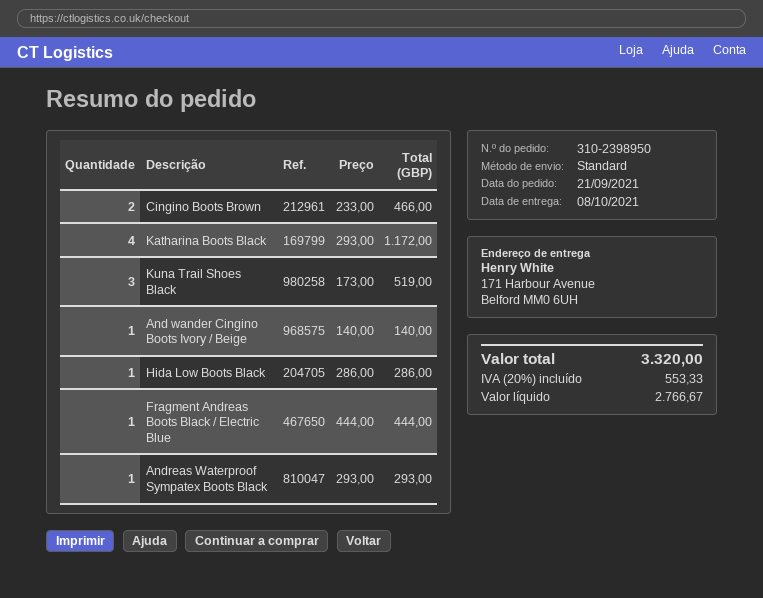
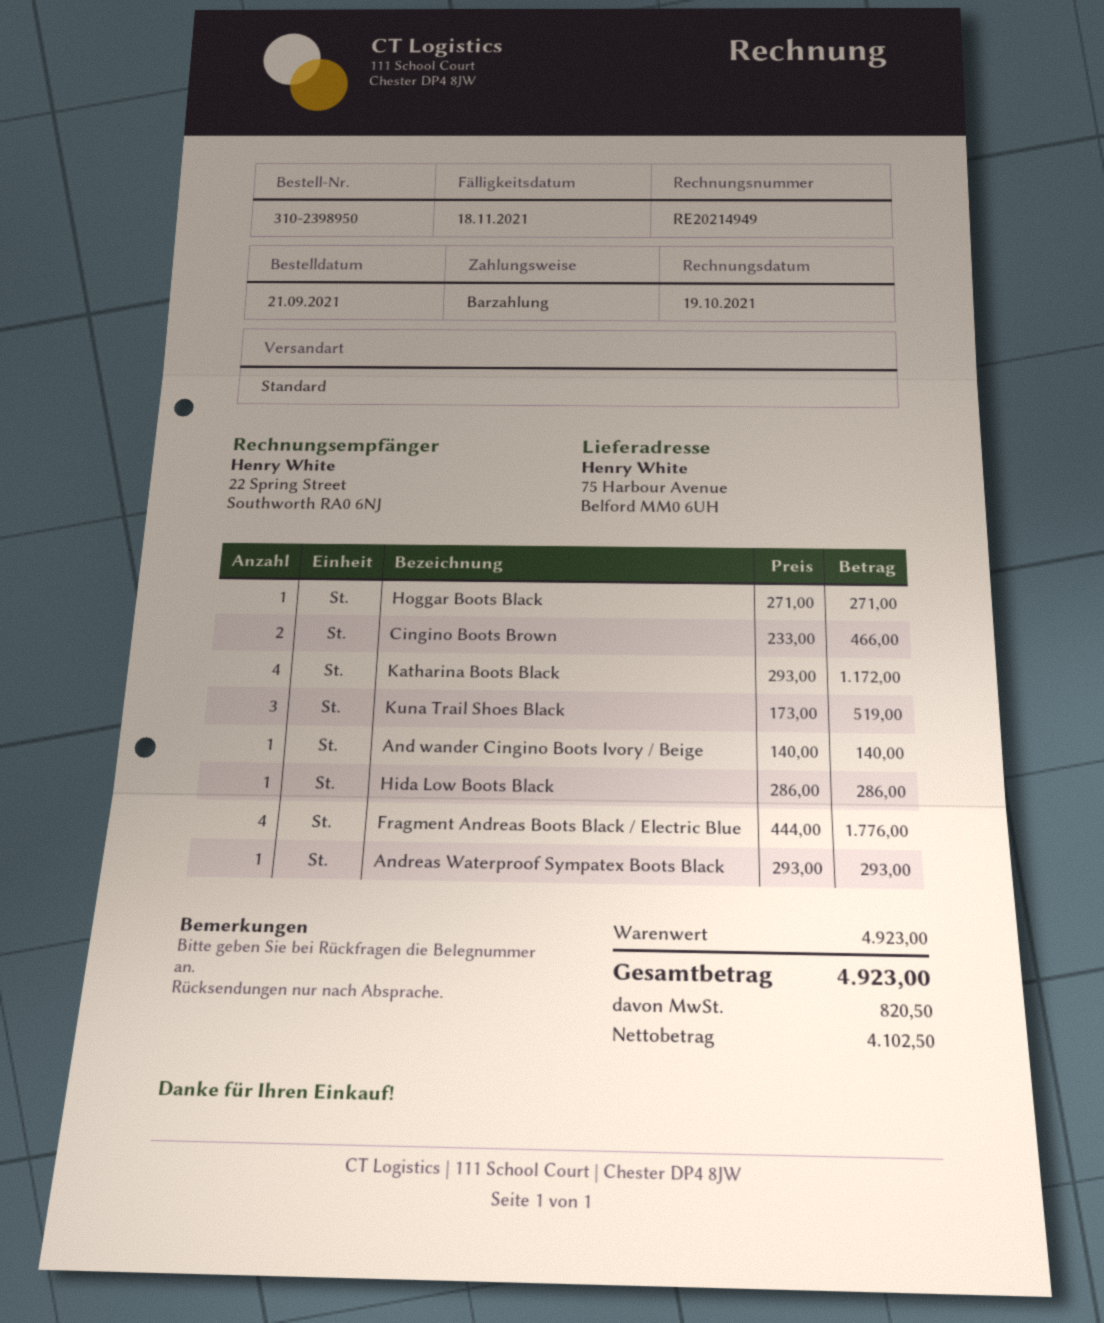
ship to: 171 Harbour Avenue, Belford MM0 6UH -> 75 Harbour Avenue, Belford MM0 6UH
Fragment Andreas Boots Black / Electric Blue: 1 x 444.00 = 444.00 -> 4 x 444.00 = 1776.00
Hoggar Boots Black: none -> 1 x 271.00 = 271.00
net: 2766.67 -> 4102.50
tax: 553.33 -> 820.50
total: 3320.00 -> 4923.00

